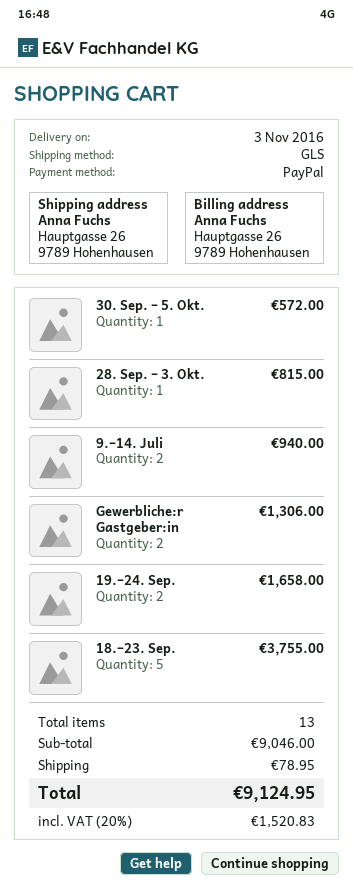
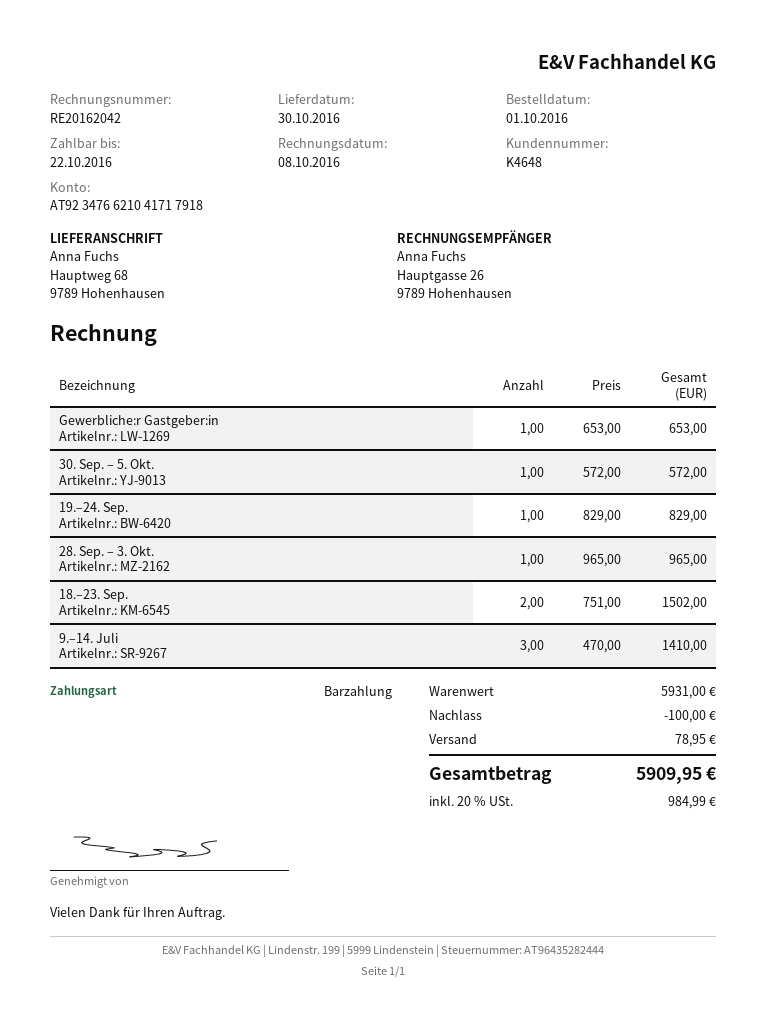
delivery date: 2016-11-03 -> 2016-10-30
payment method: PayPal -> cash
ship to: Hauptgasse 26, 9789 Hohenhausen -> Hauptweg 68, 9789 Hohenhausen
28. Sep. – 3. Okt.: 1 for 815.00 -> 1 for 965.00
9.–14. Juli: 2 for 940.00 -> 3 for 1410.00
Gewerbliche:r Gastgeber:in: 2 for 1306.00 -> 1 for 653.00
19.–24. Sep.: 2 for 1658.00 -> 1 for 829.00
18.–23. Sep.: 5 for 3755.00 -> 2 for 1502.00
subtotal: 9046.00 -> 5931.00
discount: none -> 100.00
tax: 20% = 1520.83 -> 20% = 984.99
total: 9124.95 -> 5909.95

